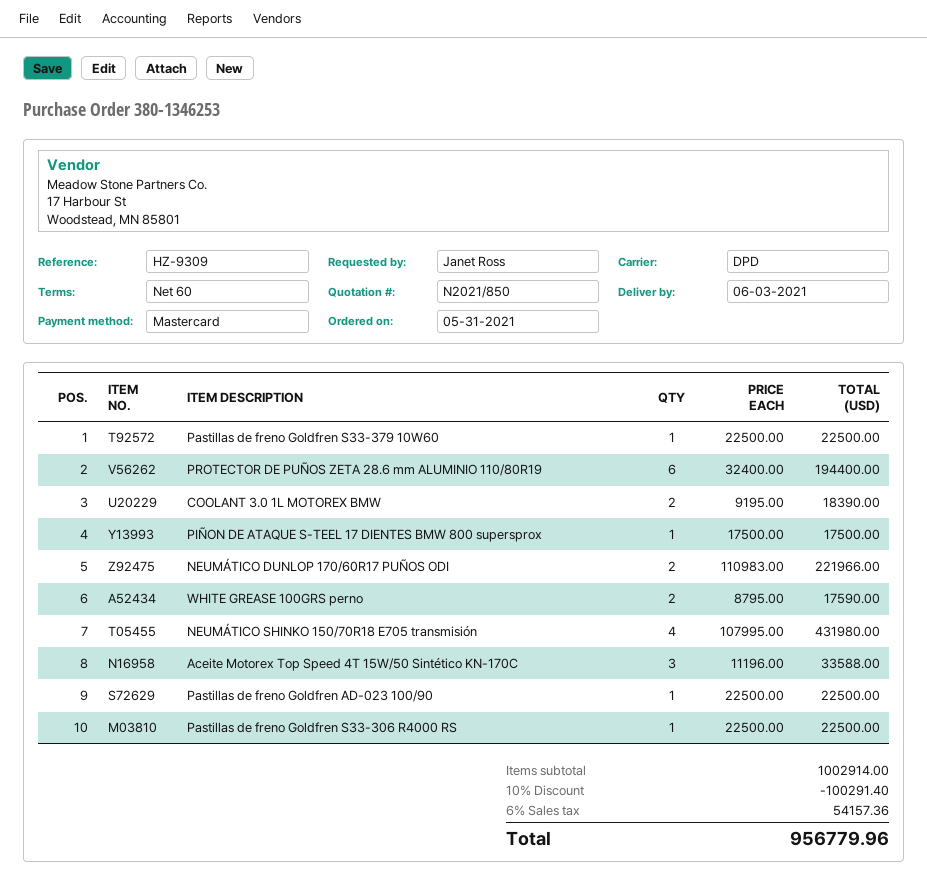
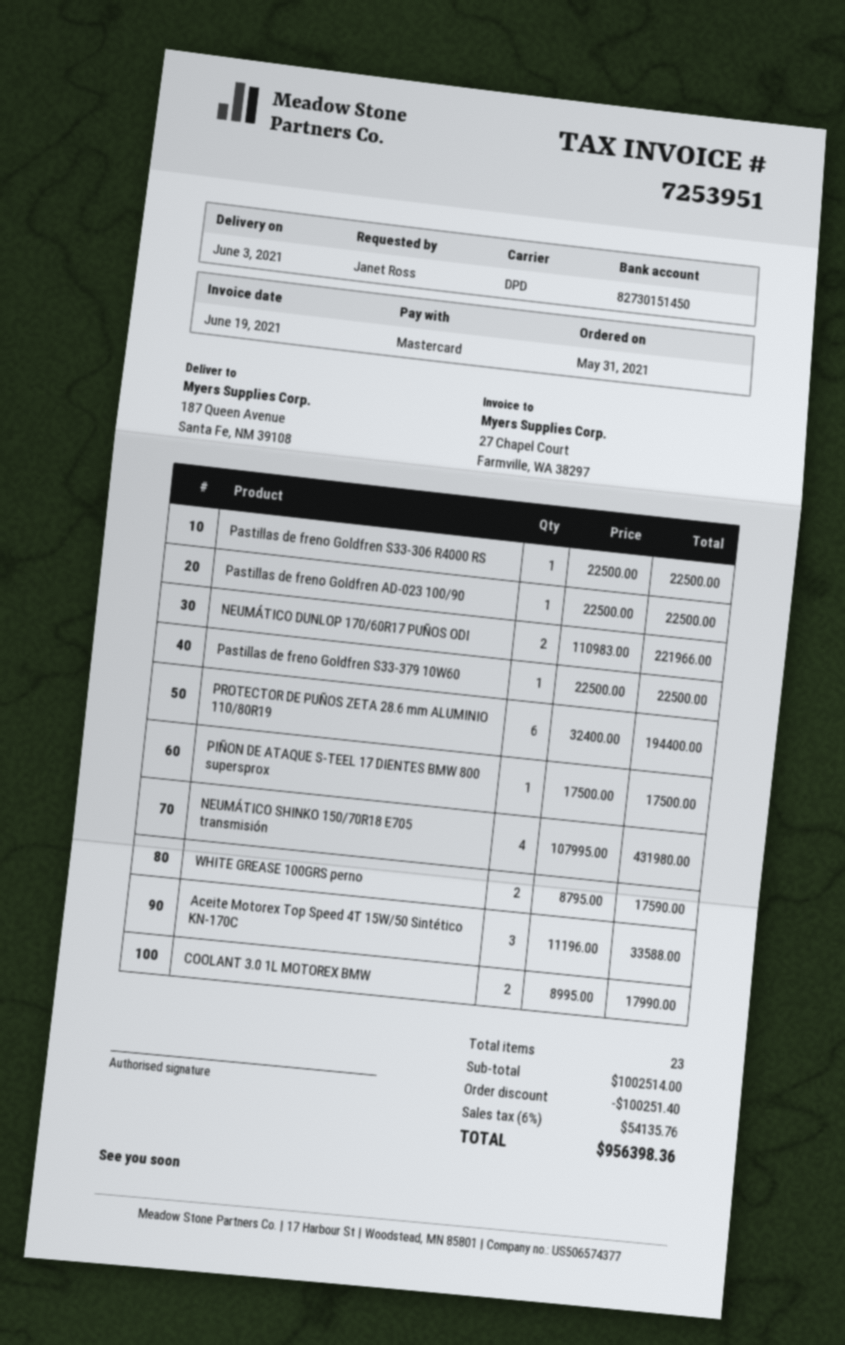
COOLANT 3.0 1L MOTOREX BMW: 2 x 9195.00 = 18390.00 -> 2 x 8995.00 = 17990.00
subtotal: 1002914.00 -> 1002514.00
discount: 100291.40 -> 100251.40
tax: 6% = 54157.36 -> 6% = 54135.76
total: 956779.96 -> 956398.36

